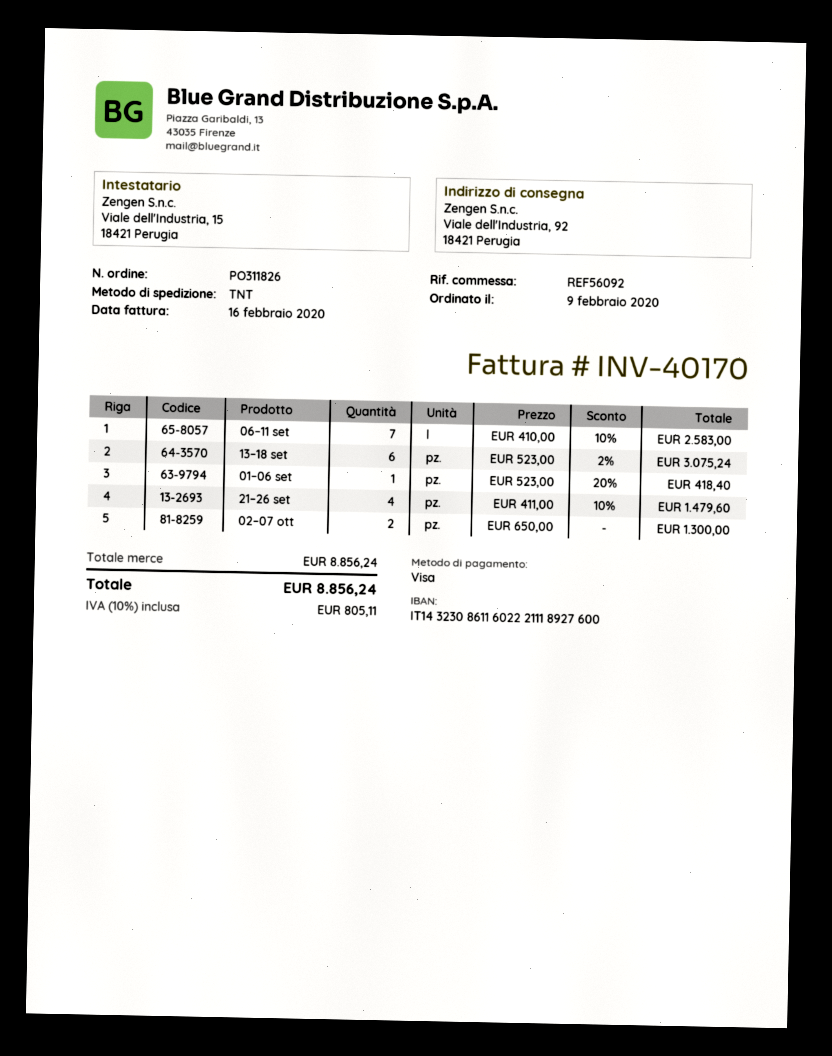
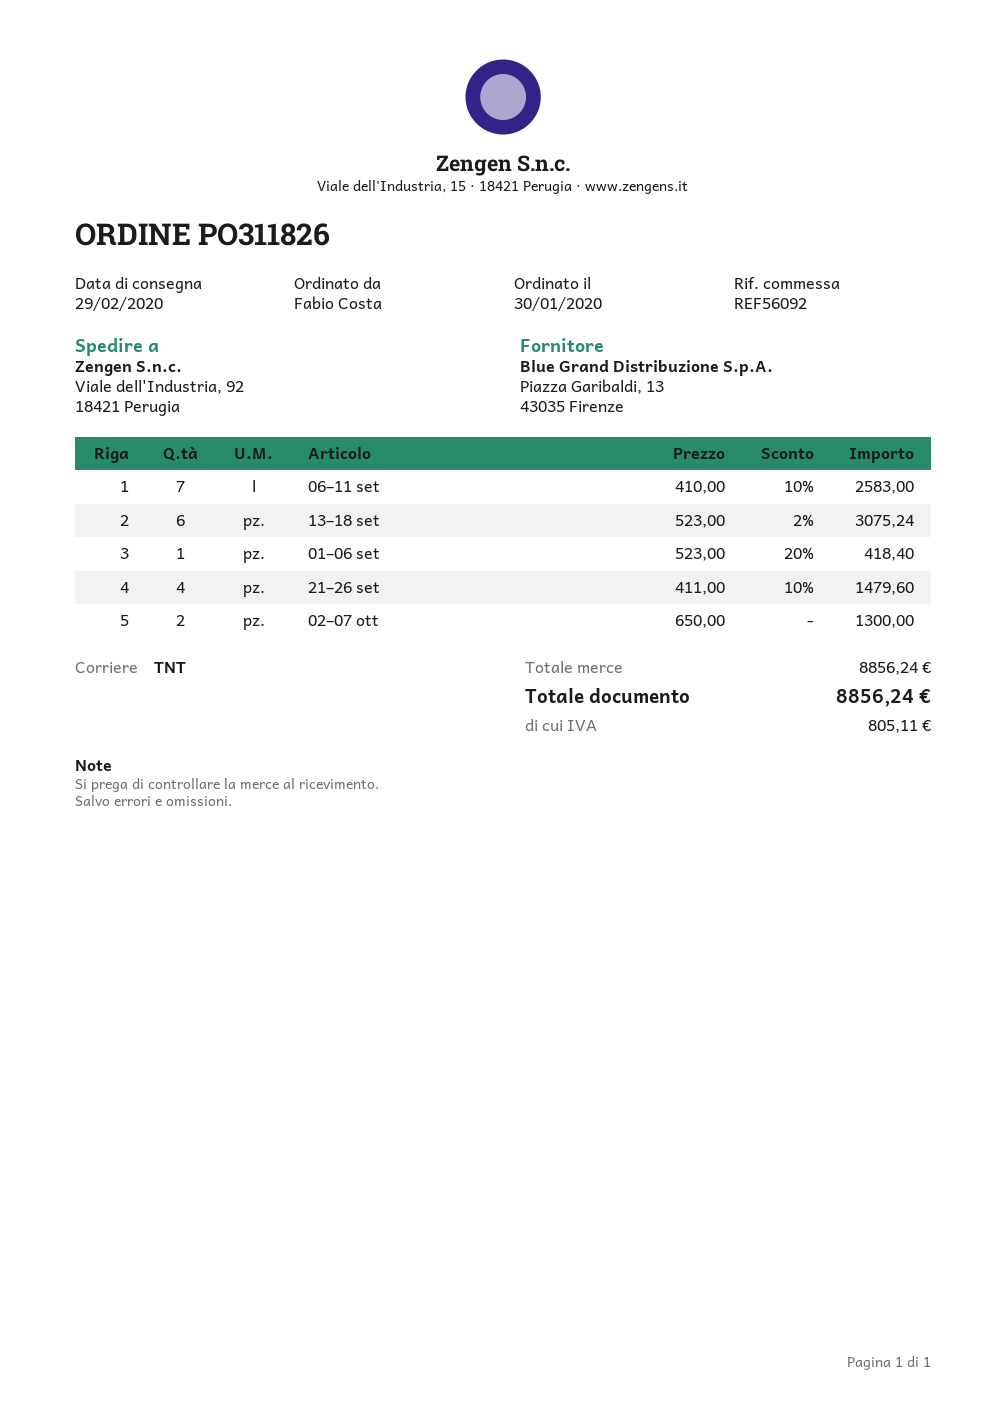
order date: 2020-02-09 -> 2020-01-30

